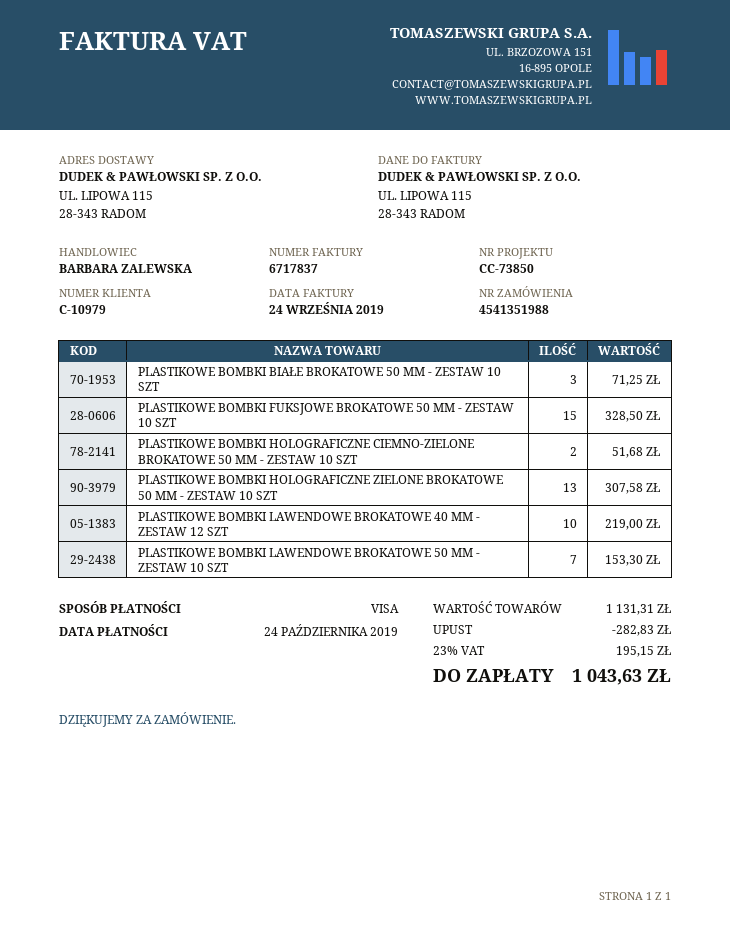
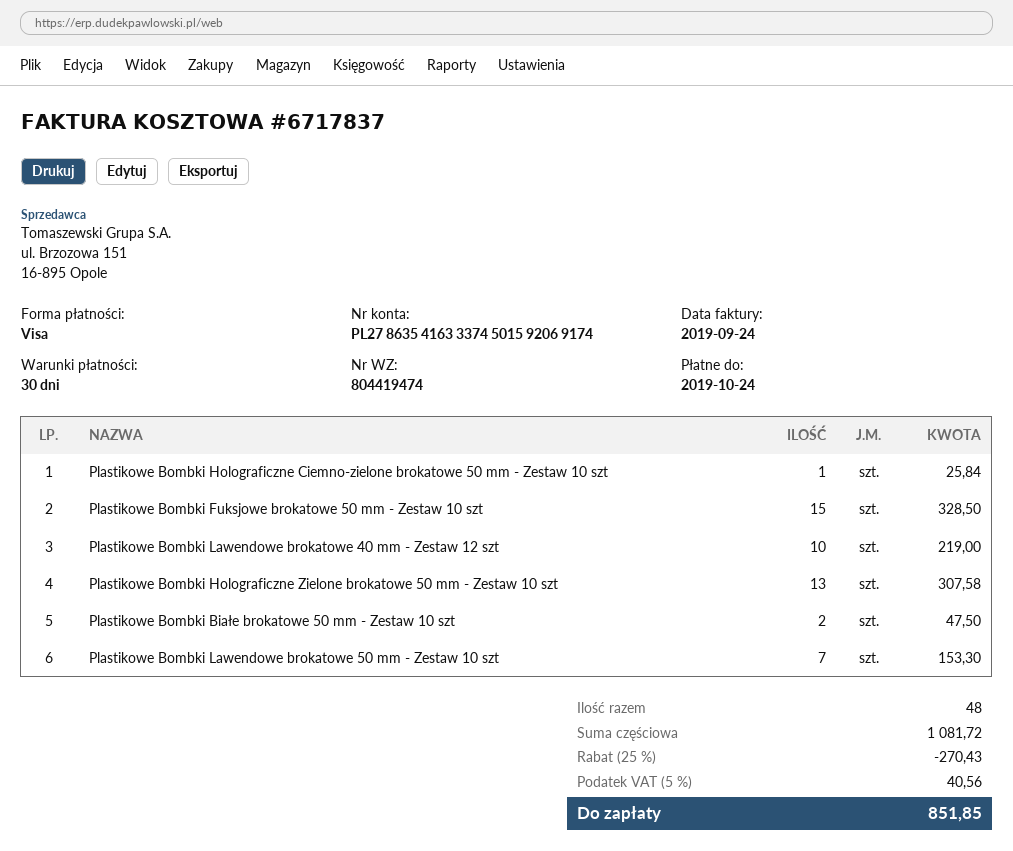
PLASTIKOWE BOMBKI BIAŁE BROKATOWE 50 MM - ZESTAW 10 SZT: 3 for 71.25 -> 2 for 47.50
PLASTIKOWE BOMBKI HOLOGRAFICZNE CIEMNO-ZIELONE BROKATOWE 50 MM - ZESTAW 10 SZT: 2 for 51.68 -> 1 for 25.84
subtotal: 1131.31 -> 1081.72
discount: 282.83 -> 270.43
tax: 23% = 195.15 -> 5% = 40.56
total: 1043.63 -> 851.85

